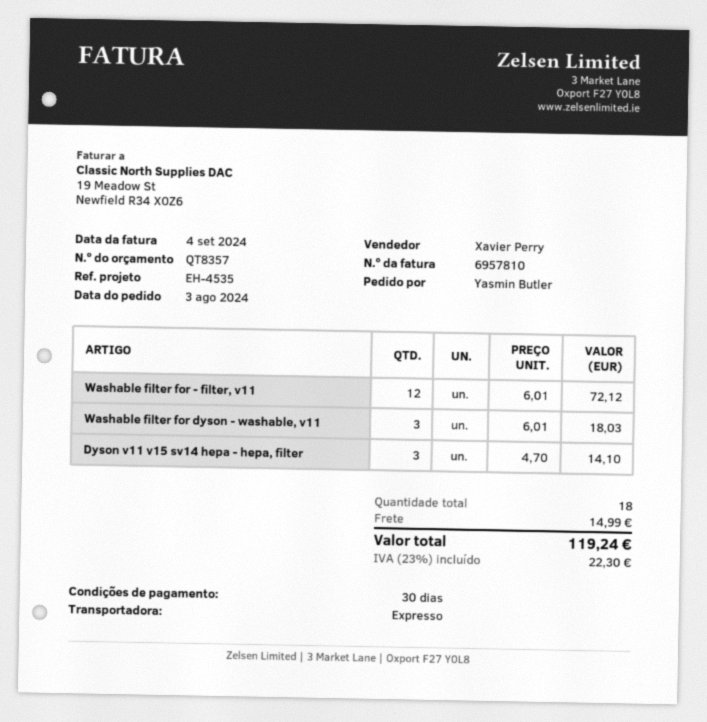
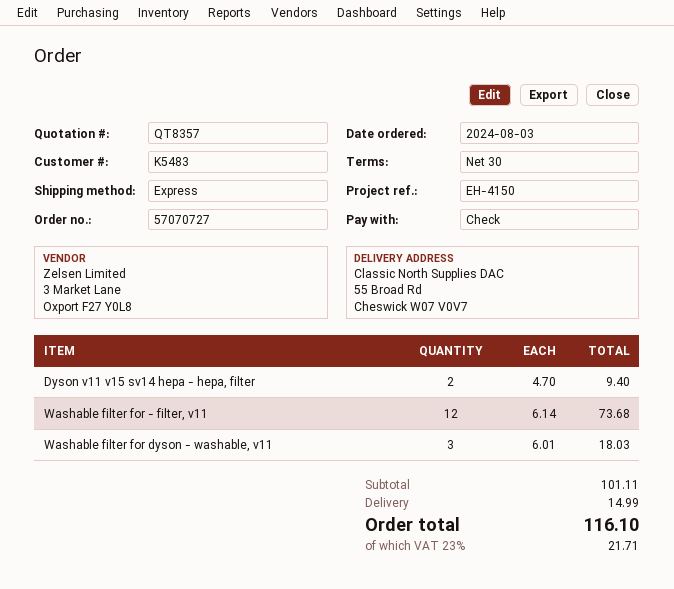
reference: EH-4535 -> EH-4150
Washable filter for - filter, v11: 12 x 6.01 = 72.12 -> 12 x 6.14 = 73.68
Dyson v11 v15 sv14 hepa - hepa, filter: 3 x 4.70 = 14.10 -> 2 x 4.70 = 9.40
tax: 23% = 22.30 -> 23% = 21.71
total: 119.24 -> 116.10

